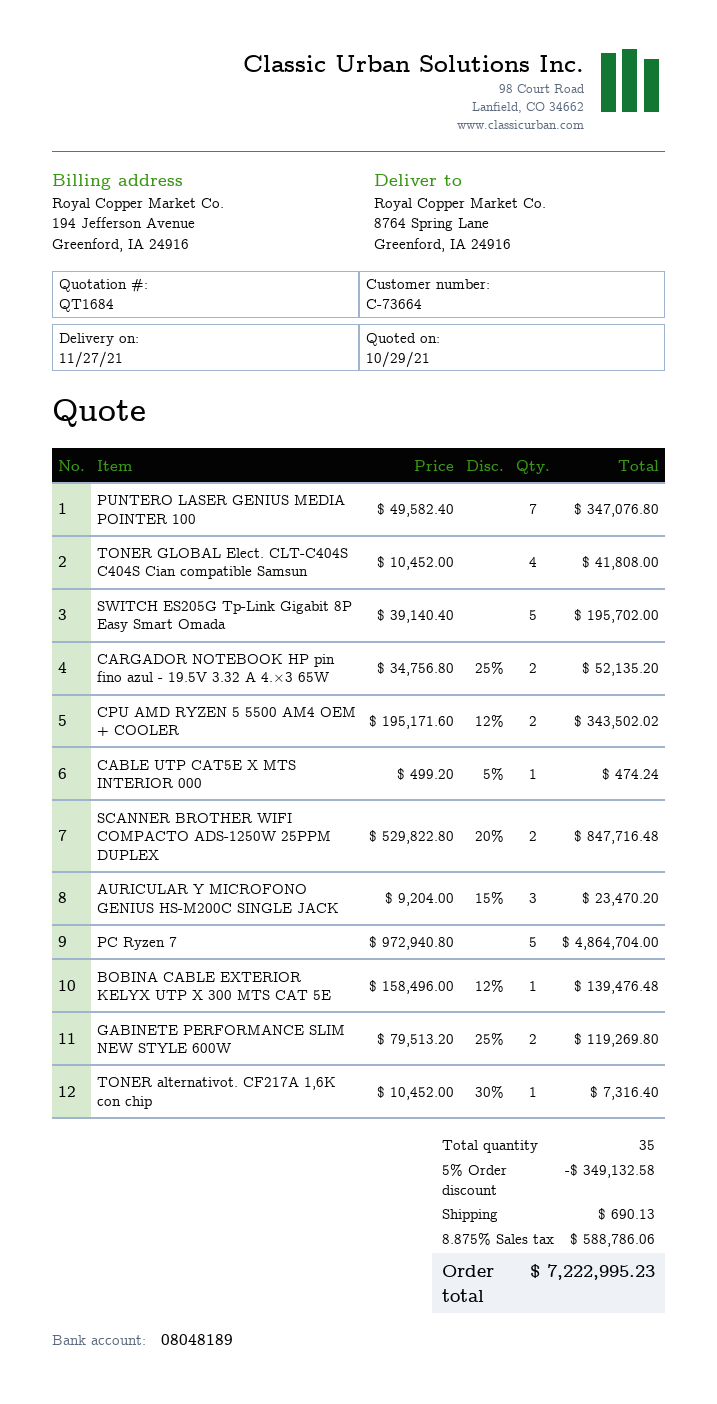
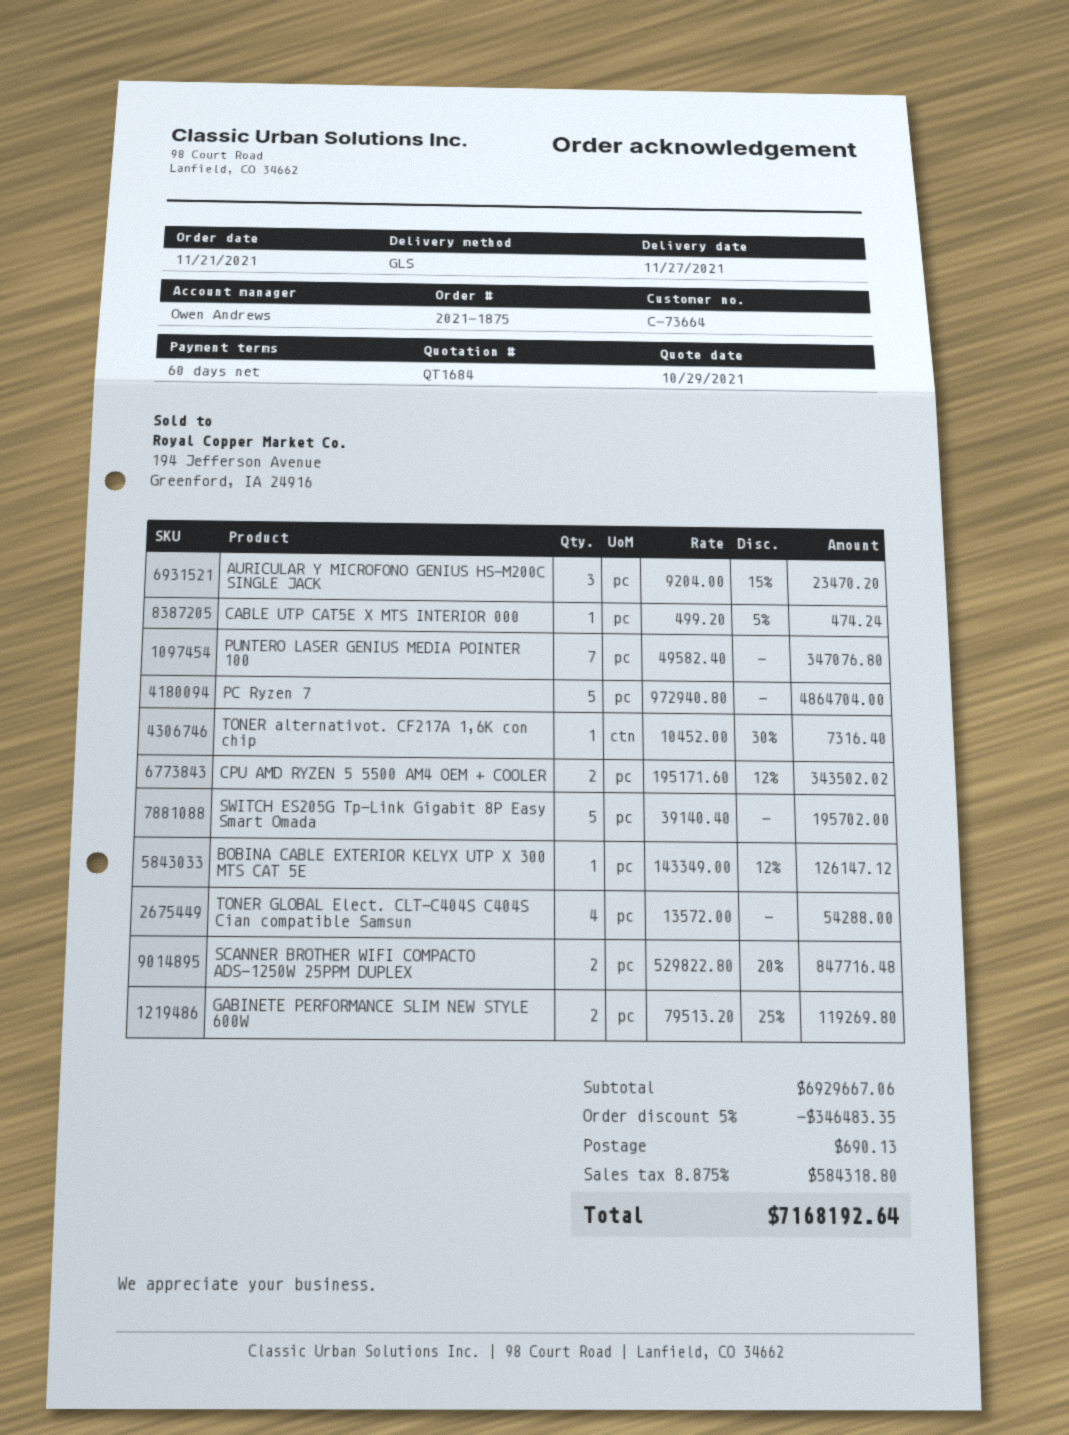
TONER GLOBAL Elect. CLT-C404S C404S Cian compatible Samsun: 4 x 10452.00 = 41808.00 -> 4 x 13572.00 = 54288.00
CARGADOR NOTEBOOK HP pin fino azul - 19.5V 3.32 A 4.×3 65W: 2 x 34756.80 - 25% = 52135.20 -> none
BOBINA CABLE EXTERIOR KELYX UTP X 300 MTS CAT 5E: 1 x 158496.00 - 12% = 139476.48 -> 1 x 143349.00 - 12% = 126147.12
discount: 5% = 349132.58 -> 5% = 346483.35
tax: 8.875% = 588786.06 -> 8.875% = 584318.80
total: 7222995.23 -> 7168192.64

